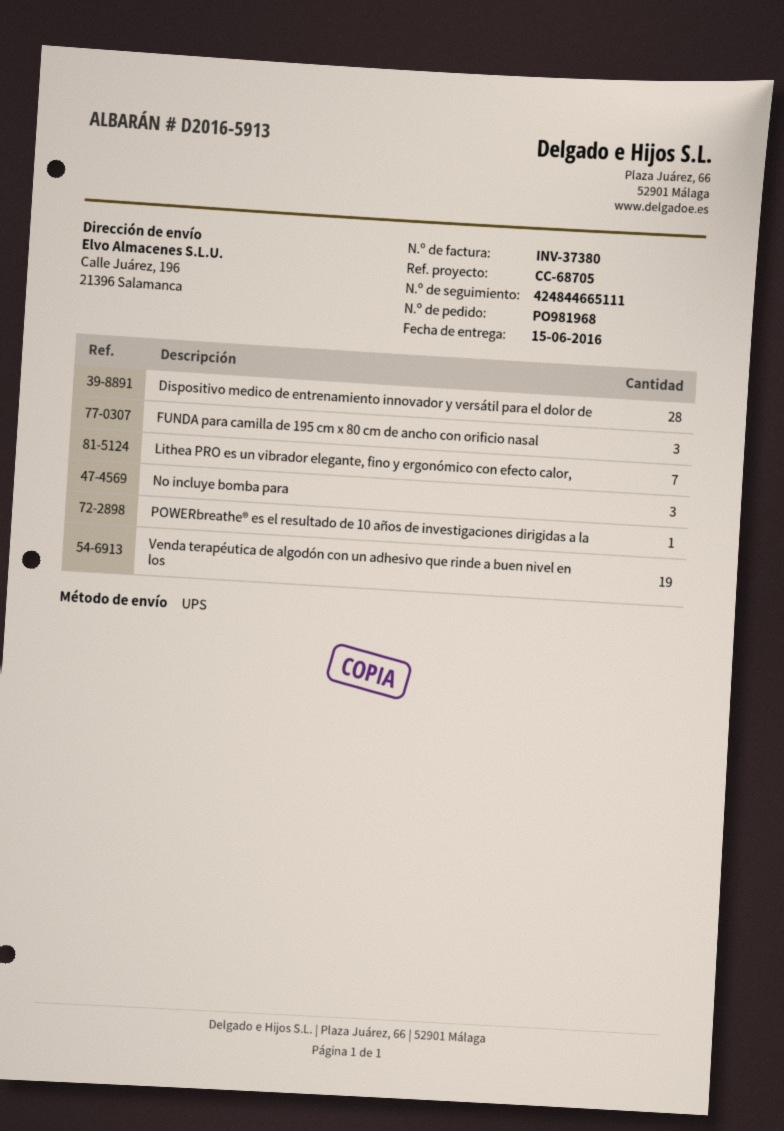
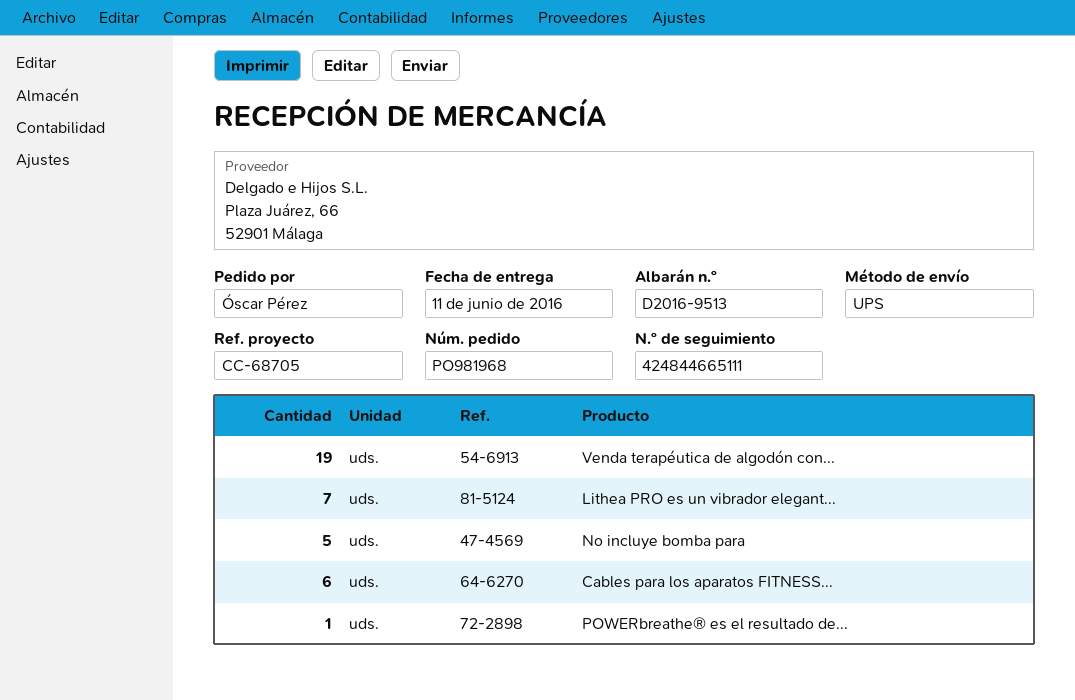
delivery note number: D2016-5913 -> D2016-9513
delivery date: 2016-06-15 -> 2016-06-11
Dispositivo medico de entrenamiento innovador y versátil para el dolor de: 28 -> none
FUNDA para camilla de 195 cm x 80 cm de ancho con orificio nasal: 3 -> none
No incluye bomba para: 3 -> 5
Cables para los aparatos FITNESS...: none -> 6

